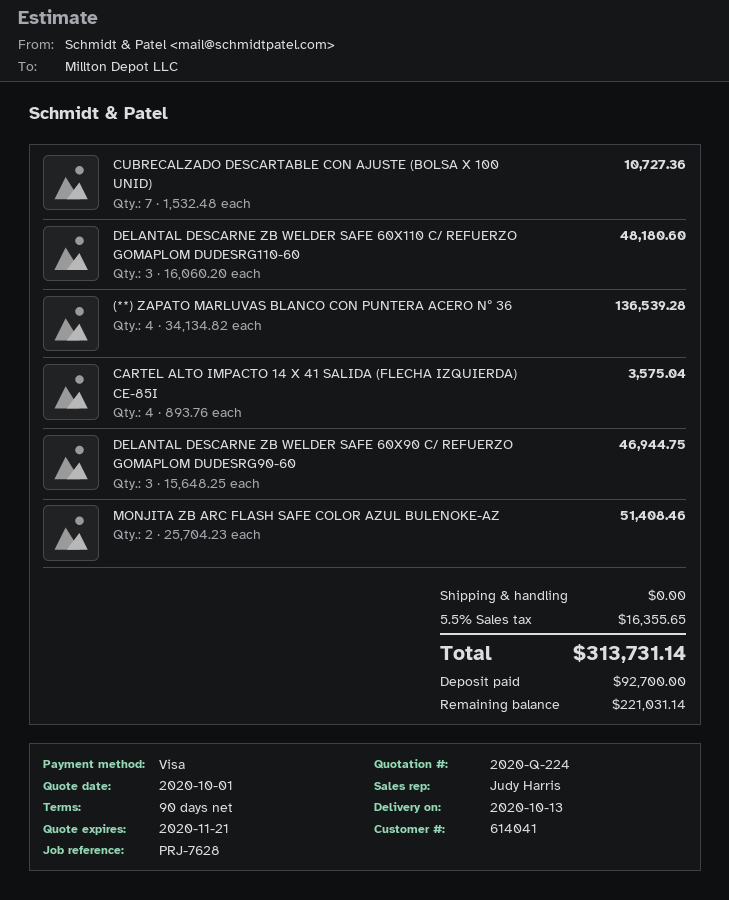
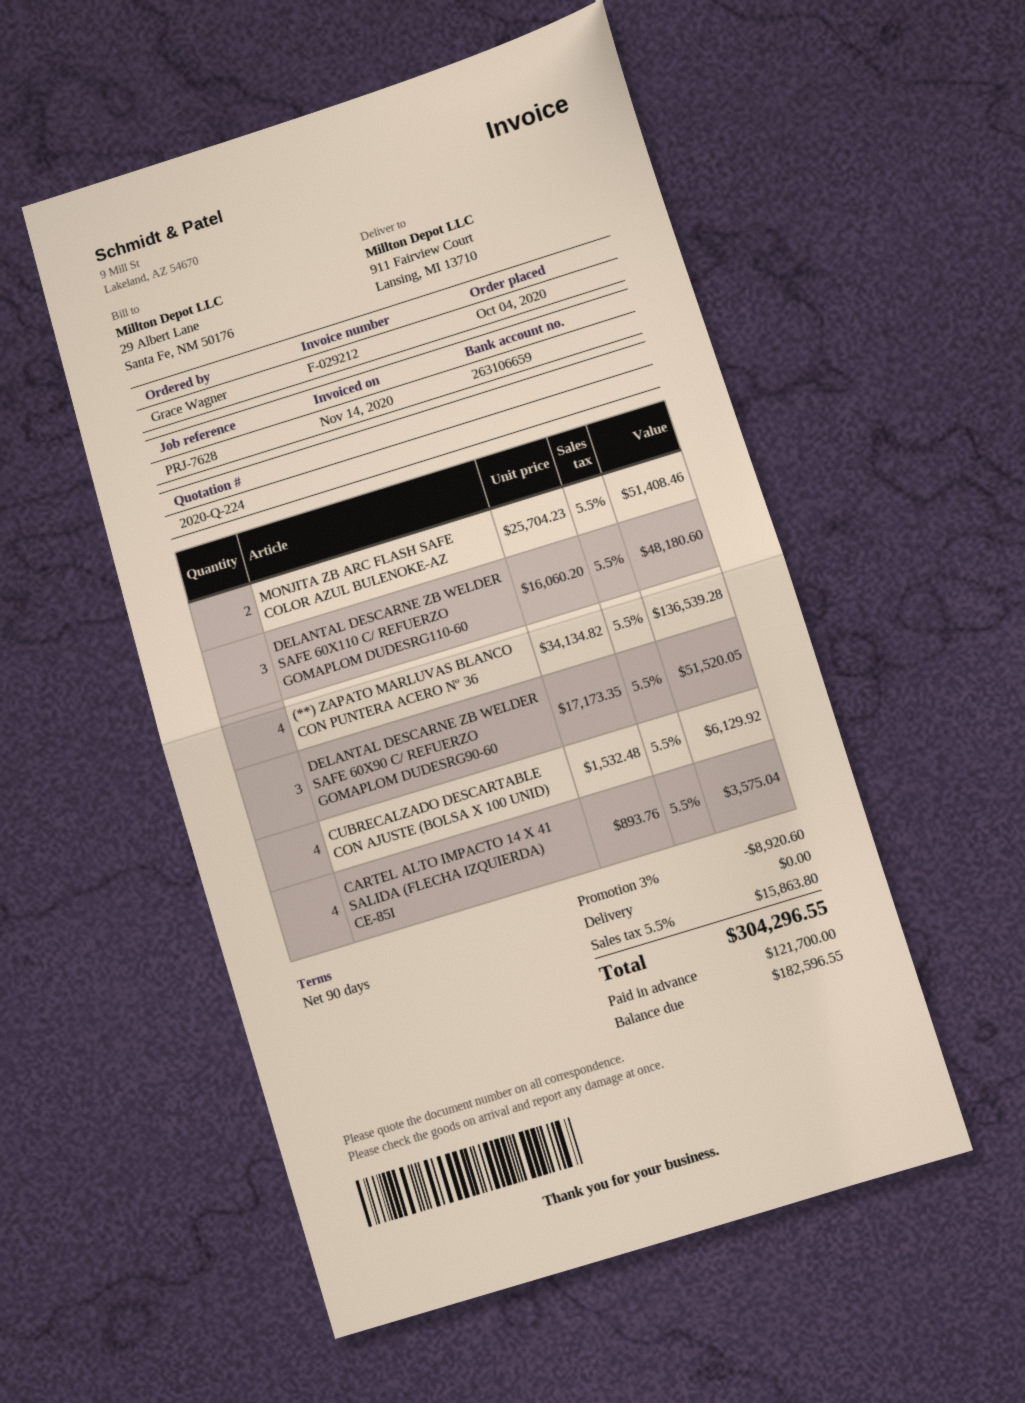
CUBRECALZADO DESCARTABLE CON AJUSTE (BOLSA X 100 UNID): 7 x 1532.48 = 10727.36 -> 4 x 1532.48 = 6129.92
DELANTAL DESCARNE ZB WELDER SAFE 60X90 C/ REFUERZO GOMAPLOM DUDESRG90-60: 3 x 15648.25 = 46944.75 -> 3 x 17173.35 = 51520.05
discount: none -> 3% = 8920.60
tax: 5.5% = 16355.65 -> 5.5% = 15863.80
total: 313731.14 -> 304296.55
deposit: 92700.00 -> 121700.00
balance: 221031.14 -> 182596.55

